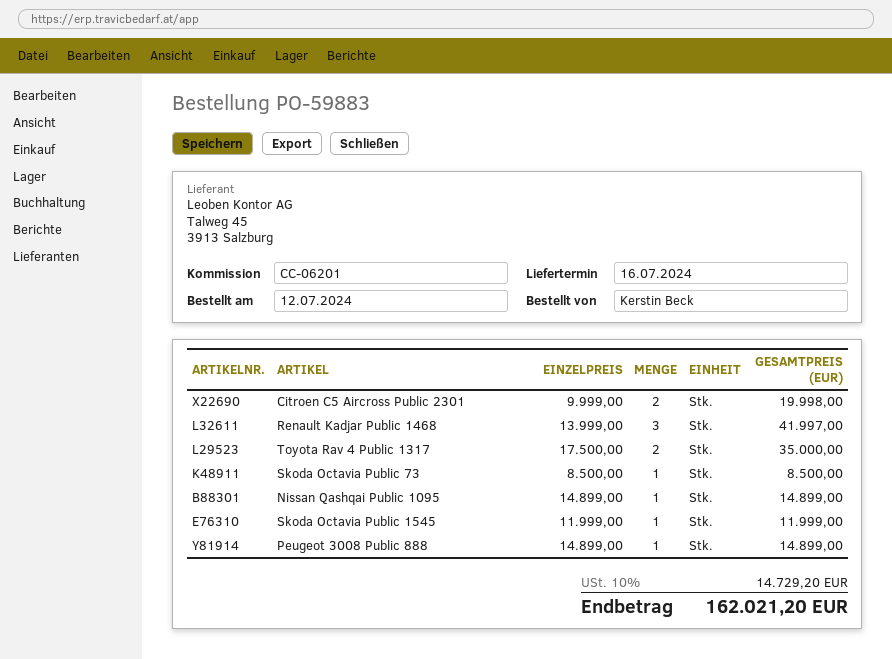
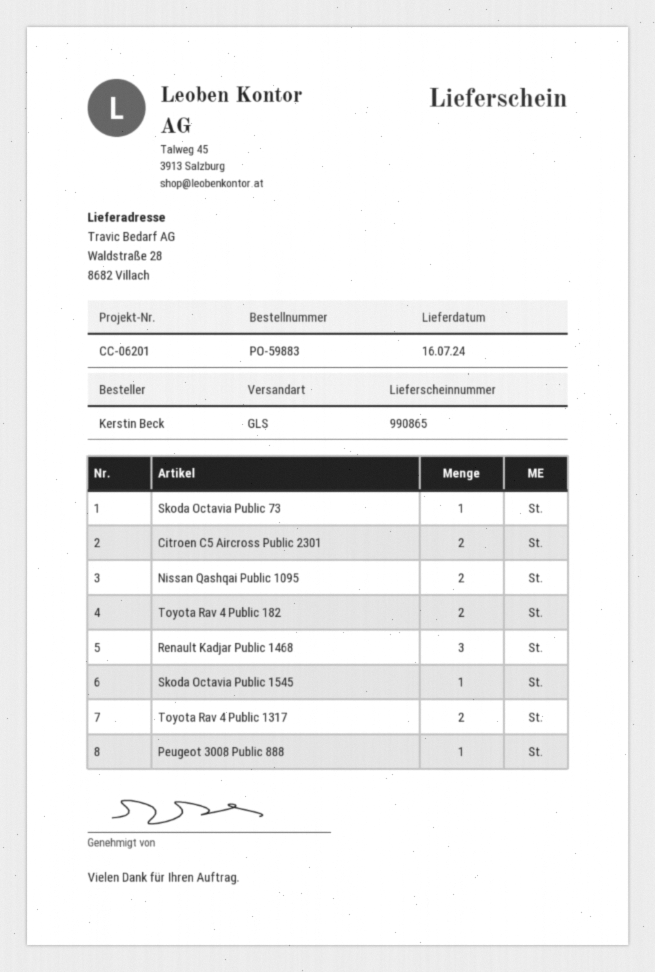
Nissan Qashqai Public 1095: 1 -> 2
Toyota Rav 4 Public 182: none -> 2

